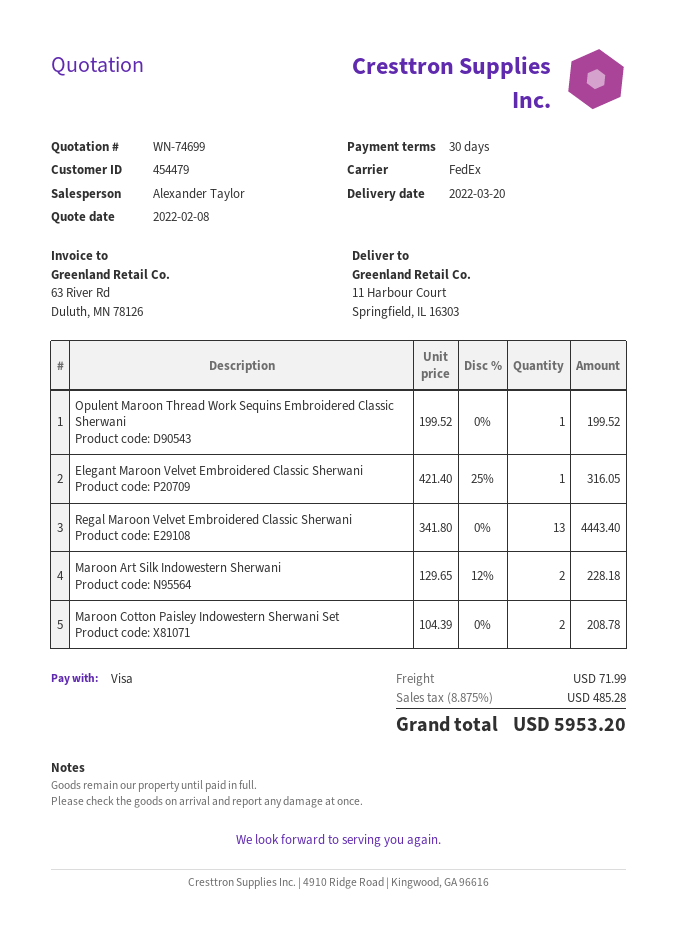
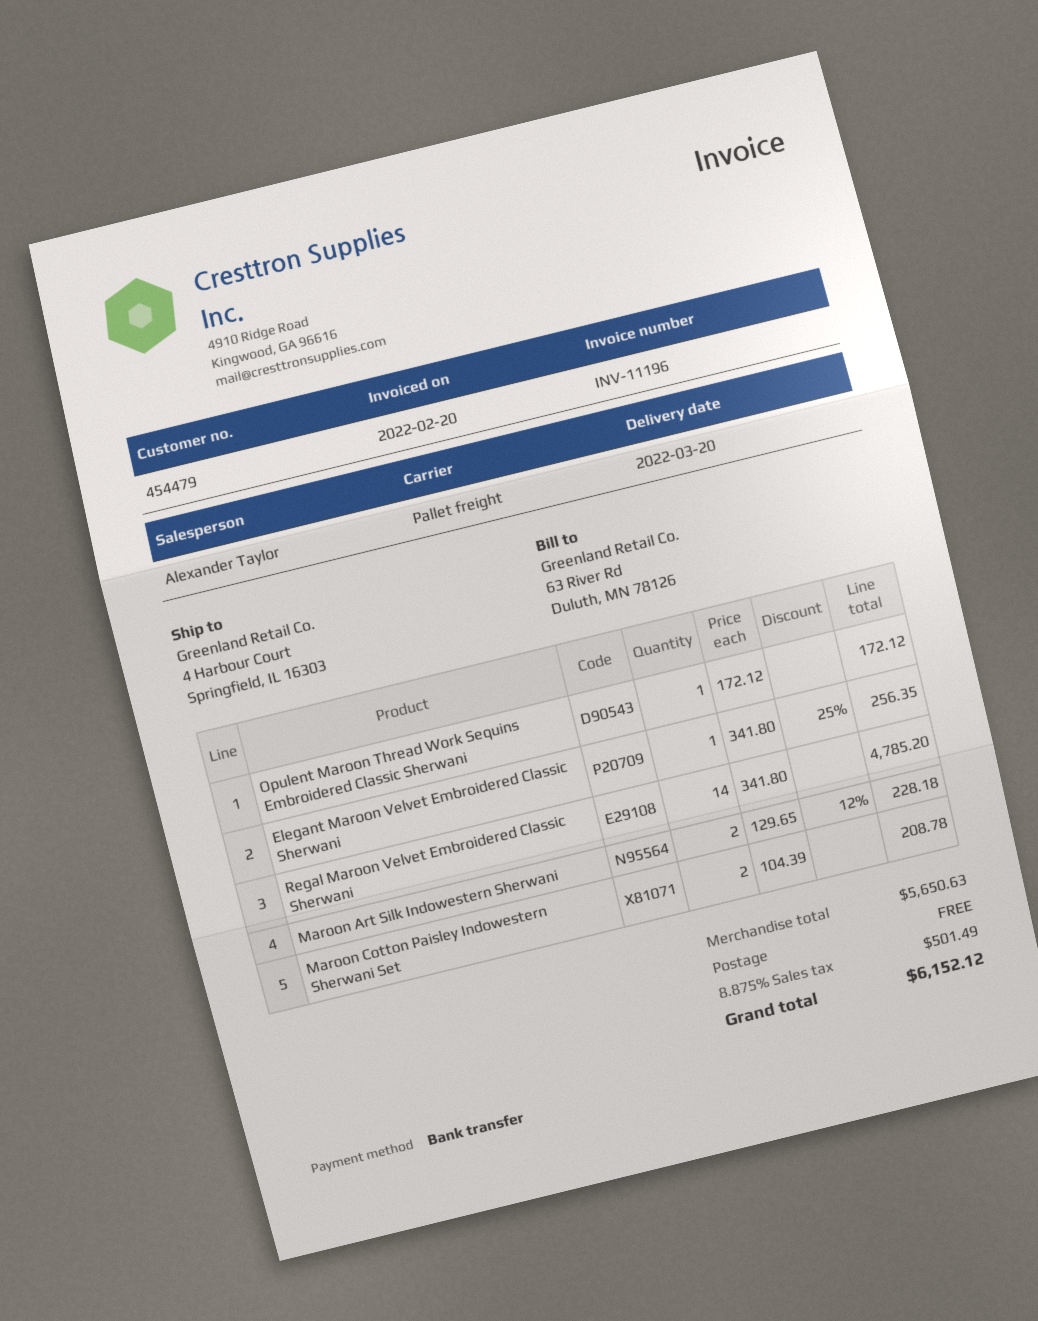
payment method: Visa -> bank transfer
shipping method: FedEx -> pallet freight
ship to: 11 Harbour Court, Springfield, IL 16303 -> 4 Harbour Court, Springfield, IL 16303
Opulent Maroon Thread Work Sequins Embroidered Classic Sherwani: 1 x 199.52 = 199.52 -> 1 x 172.12 = 172.12
Elegant Maroon Velvet Embroidered Classic Sherwani: 1 x 421.40 - 25% = 316.05 -> 1 x 341.80 - 25% = 256.35
Regal Maroon Velvet Embroidered Classic Sherwani: 13 x 341.80 = 4443.40 -> 14 x 341.80 = 4785.20
shipping: 71.99 -> 0.00
tax: 8.875% = 485.28 -> 8.875% = 501.49
total: 5953.20 -> 6152.12

